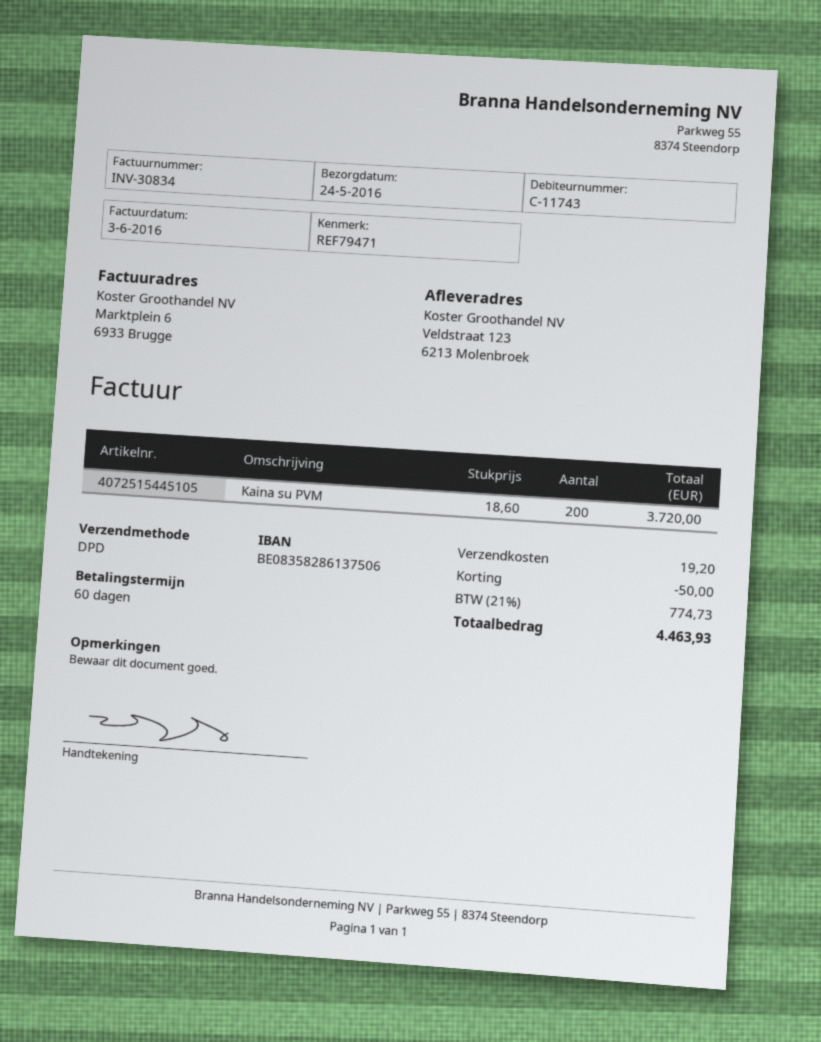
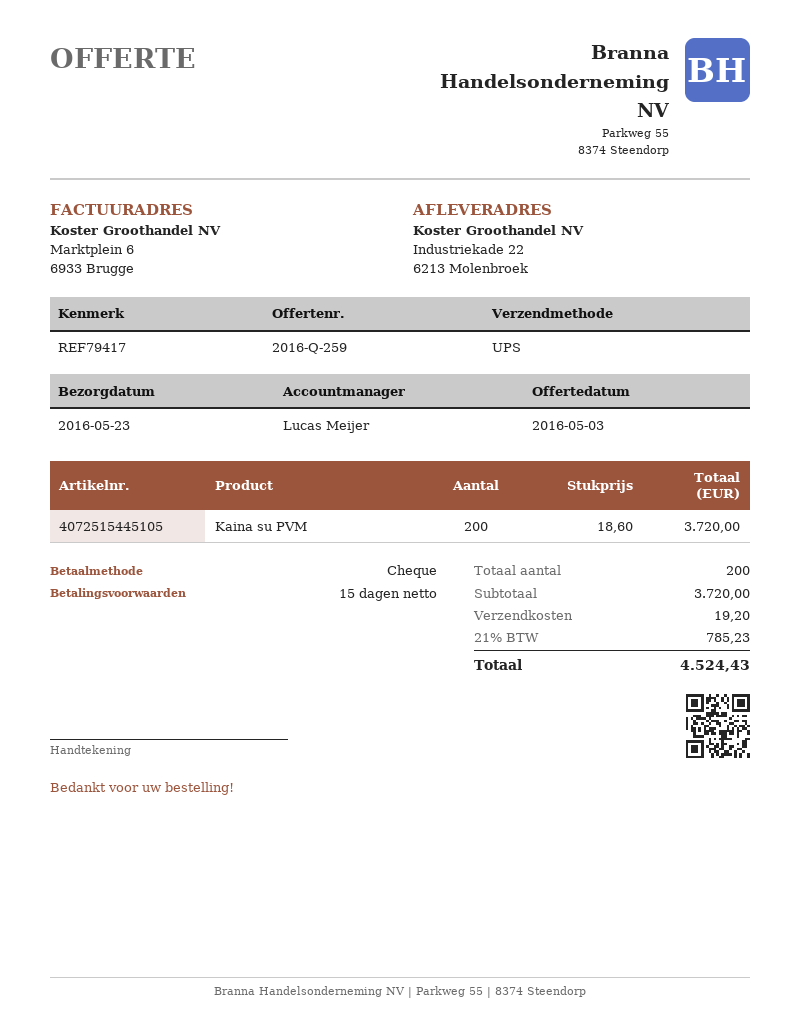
delivery date: 2016-05-24 -> 2016-05-23
payment terms: 60 days -> 15 days
reference: REF79471 -> REF79417
shipping method: DPD -> UPS
ship to: Veldstraat 123, 6213 Molenbroek -> Industriekade 22, 6213 Molenbroek
discount: 50.00 -> none
tax: 21% = 774.73 -> 21% = 785.23
total: 4463.93 -> 4524.43

